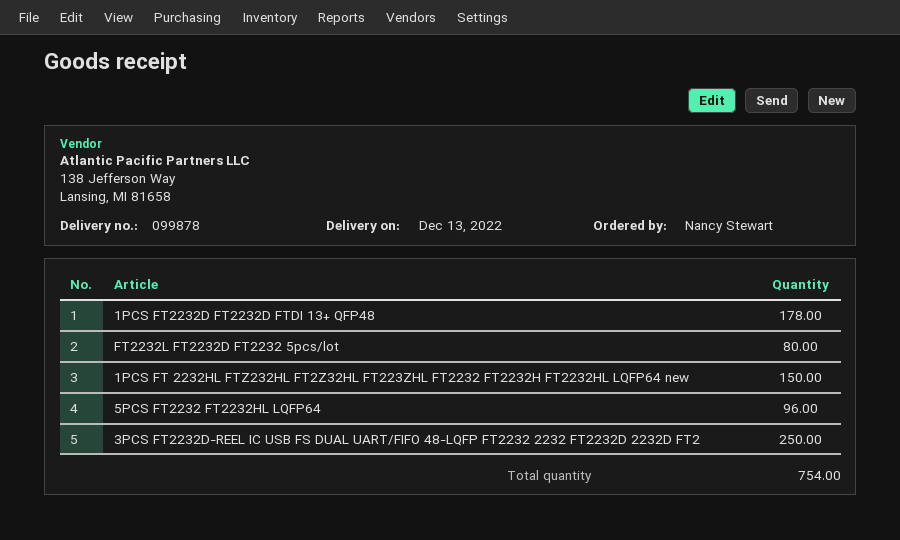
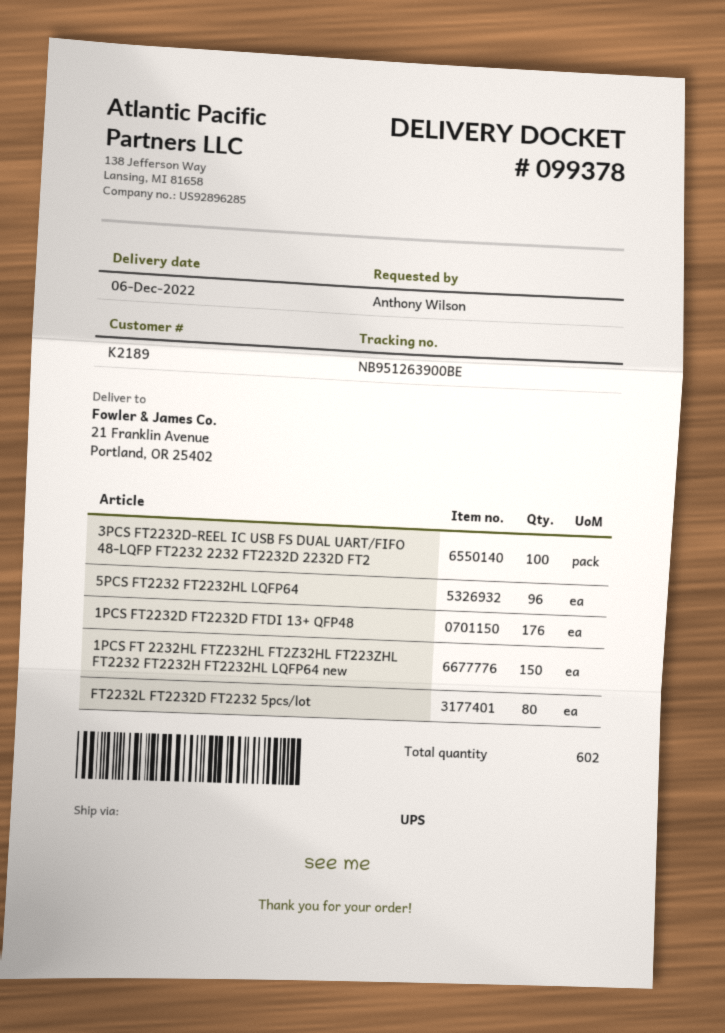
delivery note number: 099878 -> 099378
delivery date: 2022-12-13 -> 2022-12-06
ordered by: Nancy Stewart -> Anthony Wilson
1PCS FT2232D FT2232D FTDI 13+ QFP48: 178 -> 176
3PCS FT2232D-REEL IC USB FS DUAL UART/FIFO 48-LQFP FT2232 2232 FT2232D 2232D FT2: 250 -> 100
total quantity: 754 -> 602

